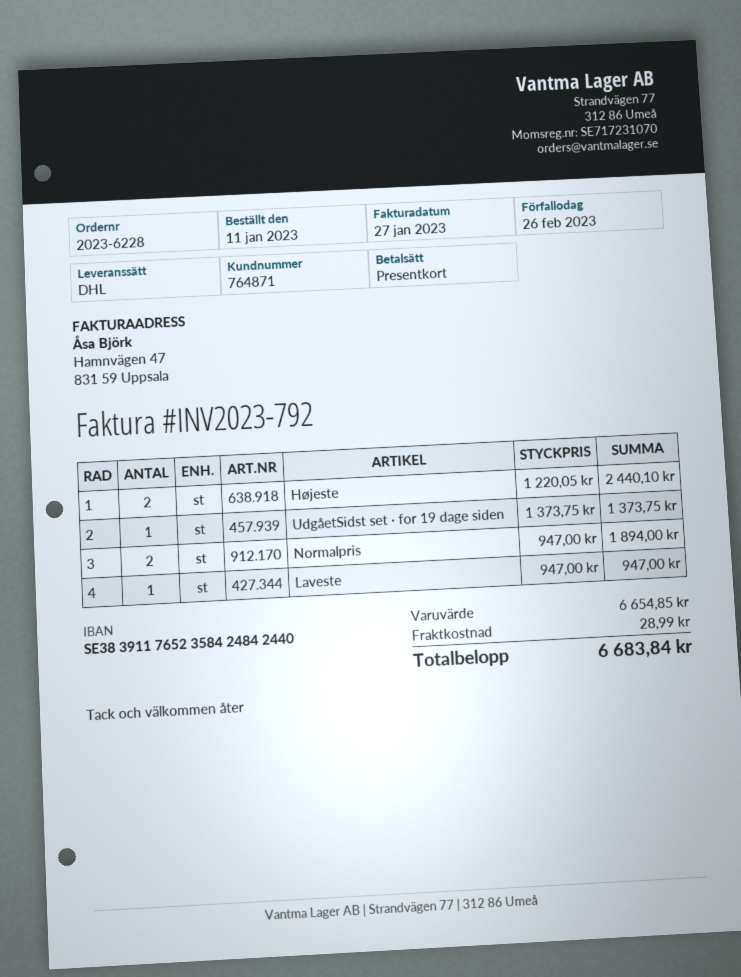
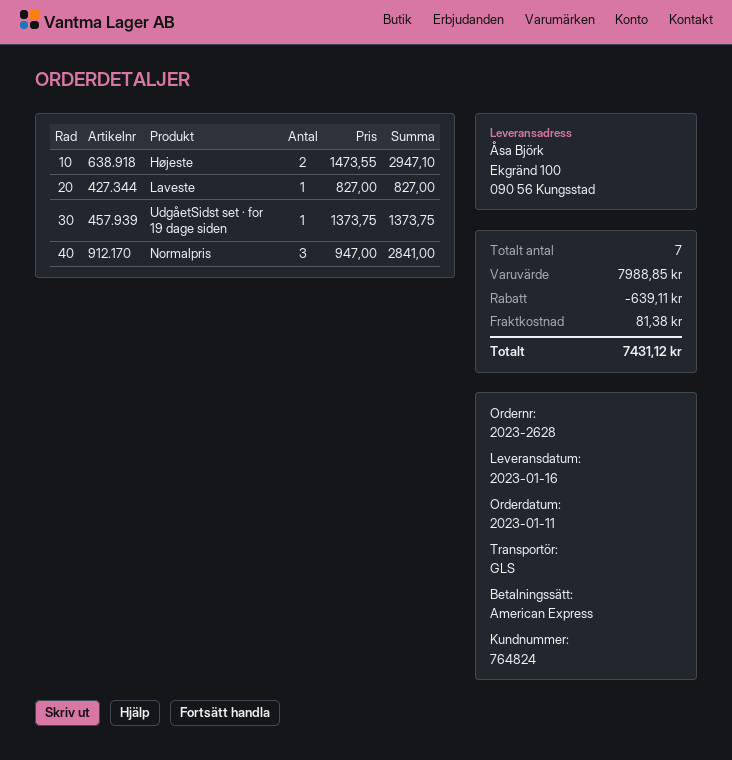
order number: 2023-6228 -> 2023-2628
customer number: 764871 -> 764824
payment method: gift card -> American Express
shipping method: DHL -> GLS
Højeste: 2 x 1220.05 = 2440.10 -> 2 x 1473.55 = 2947.10
Normalpris: 2 x 947.00 = 1894.00 -> 3 x 947.00 = 2841.00
Laveste: 1 x 947.00 = 947.00 -> 1 x 827.00 = 827.00
subtotal: 6654.85 -> 7988.85
discount: none -> 639.11
shipping: 28.99 -> 81.38
total: 6683.84 -> 7431.12

